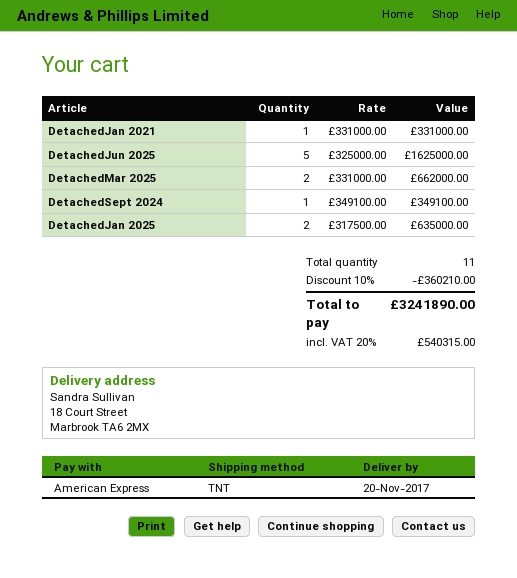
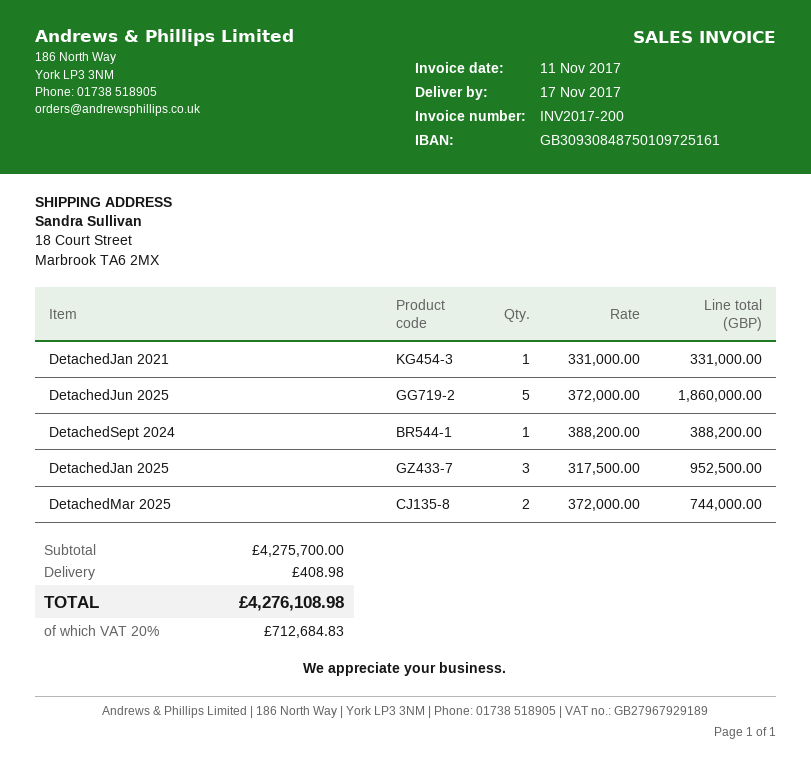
delivery date: 2017-11-20 -> 2017-11-17
DetachedJun 2025: 5 x 325000.00 = 1625000.00 -> 5 x 372000.00 = 1860000.00
DetachedMar 2025: 2 x 331000.00 = 662000.00 -> 2 x 372000.00 = 744000.00
DetachedSept 2024: 1 x 349100.00 = 349100.00 -> 1 x 388200.00 = 388200.00
DetachedJan 2025: 2 x 317500.00 = 635000.00 -> 3 x 317500.00 = 952500.00
discount: 10% = 360210.00 -> none
shipping: none -> 408.98
tax: 20% = 540315.00 -> 20% = 712684.83
total: 3241890.00 -> 4276108.98

